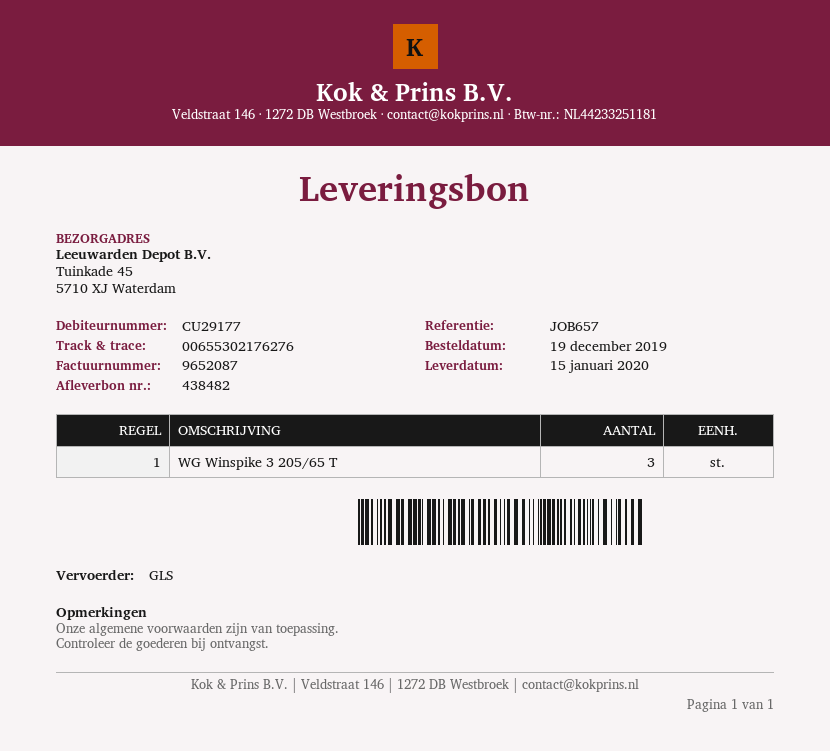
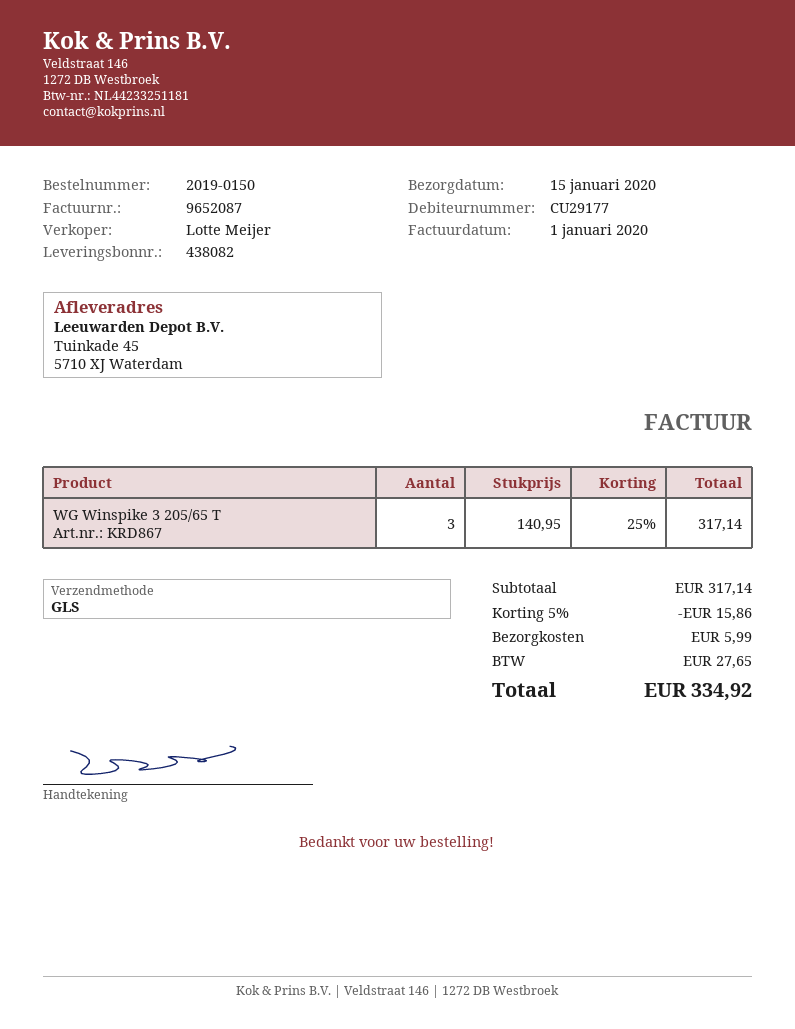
delivery note number: 438482 -> 438082

